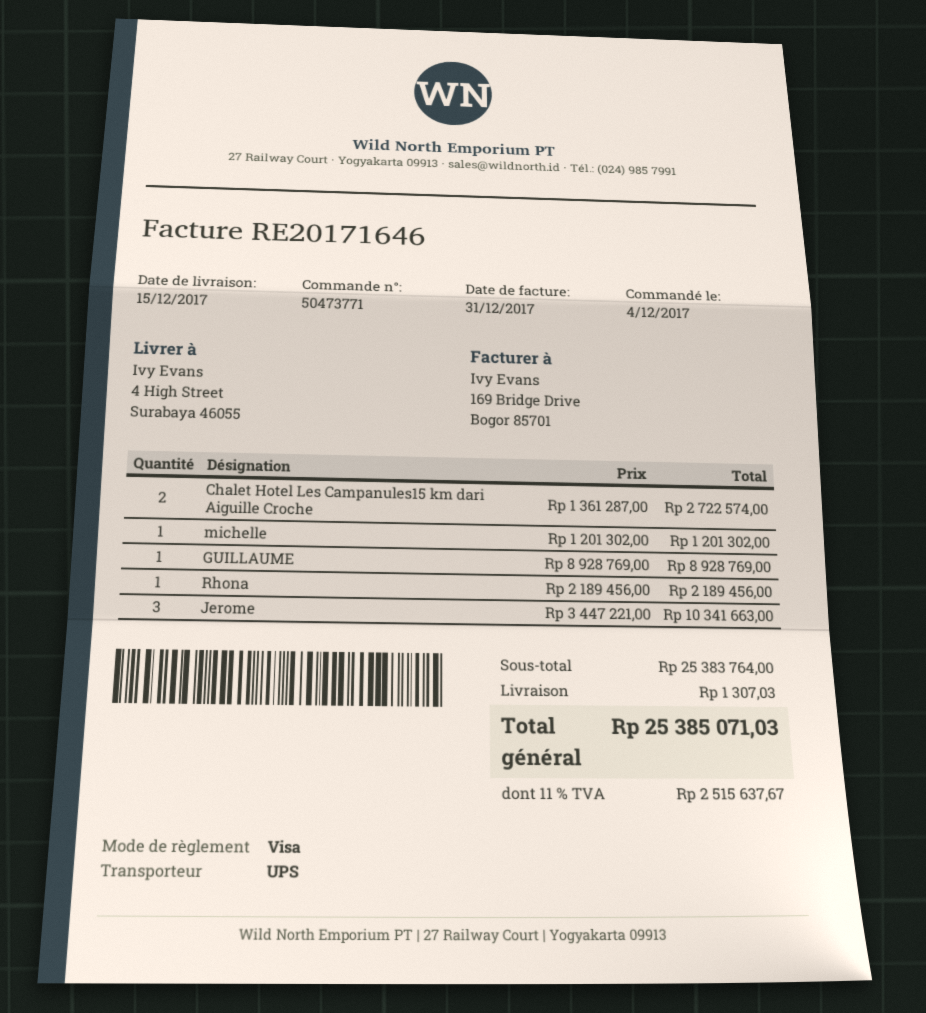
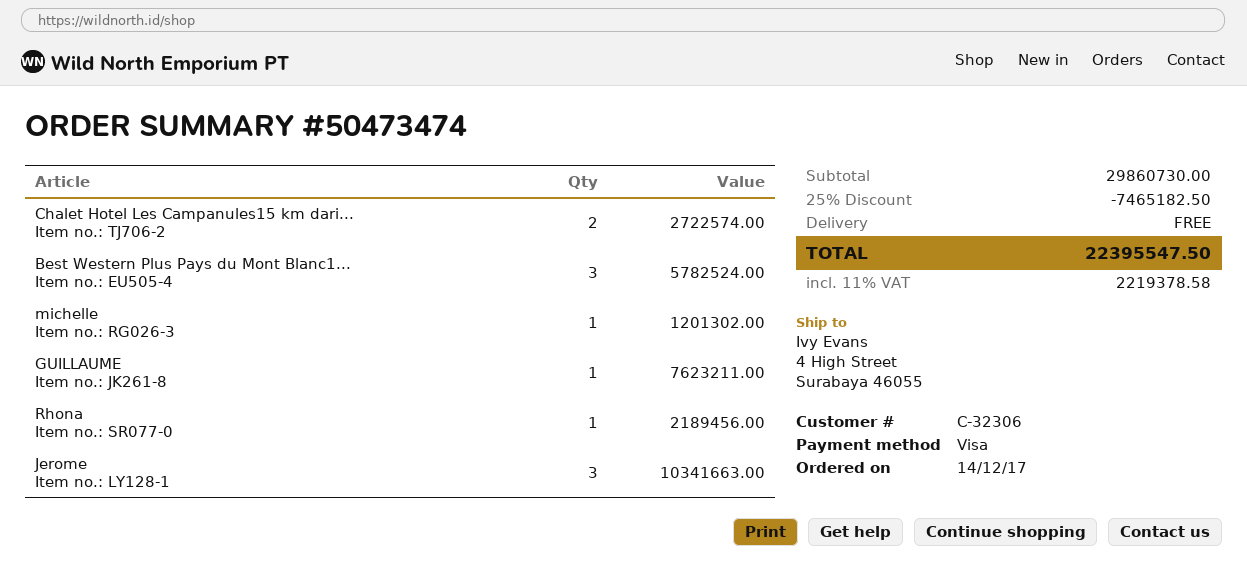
order number: 50473771 -> 50473474
order date: 2017-12-04 -> 2017-12-14
GUILLAUME: 1 for 8928769.00 -> 1 for 7623211.00
Best Western Plus Pays du Mont Blanc1...: none -> 3 for 5782524.00
subtotal: 25383764.00 -> 29860730.00
discount: none -> 25% = 7465182.50
shipping: 1307.03 -> 0.00
tax: 11% = 2515637.67 -> 11% = 2219378.58
total: 25385071.03 -> 22395547.50

